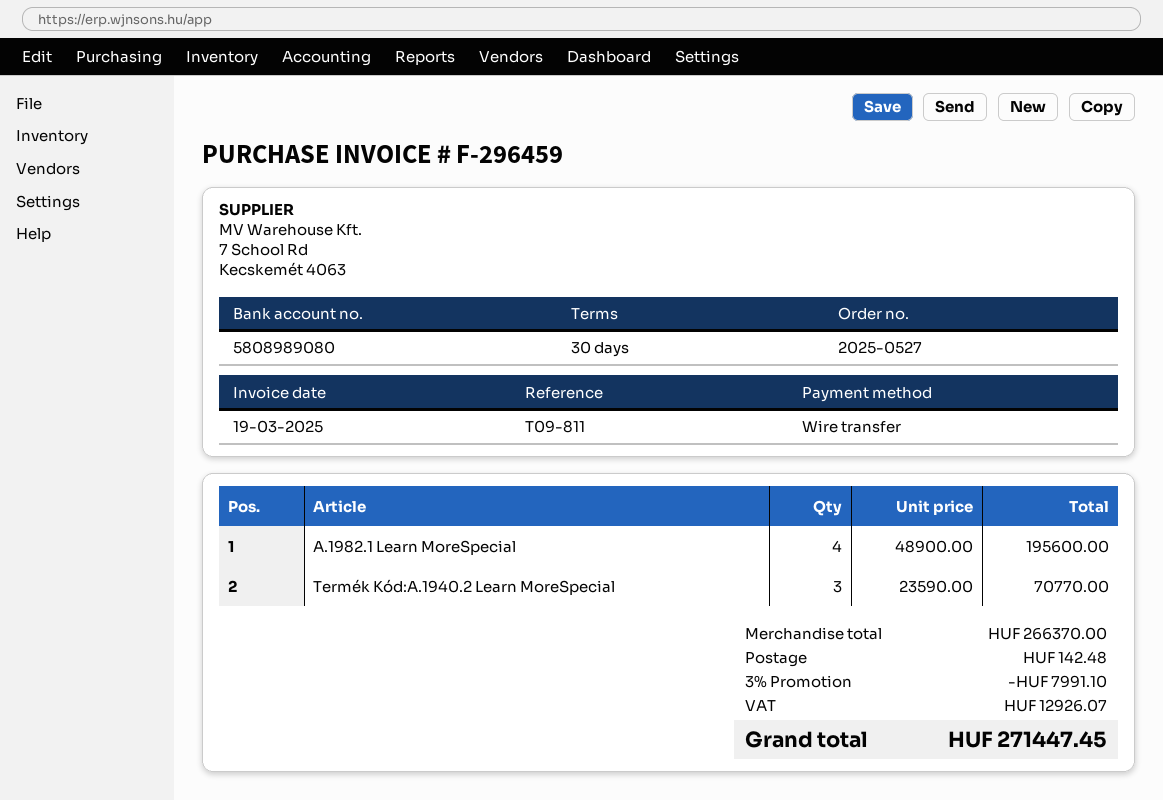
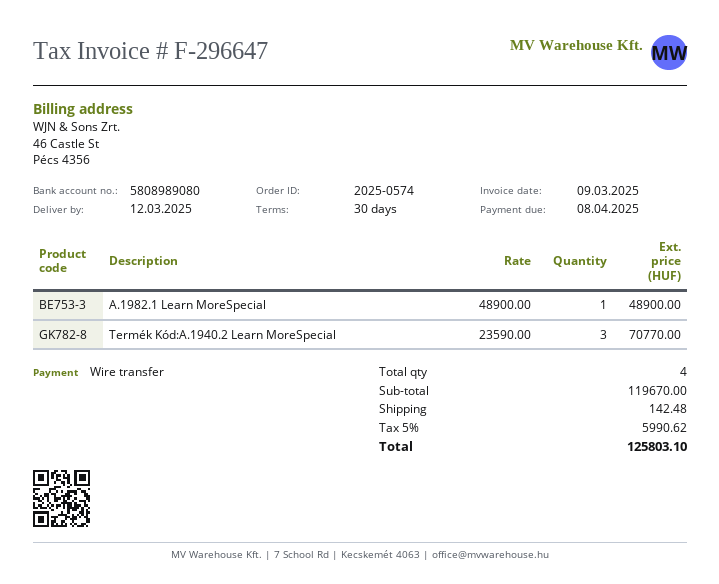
order number: 2025-0527 -> 2025-0574
invoice number: F-296459 -> F-296647
invoice date: 2025-03-19 -> 2025-03-09
A.1982.1 Learn MoreSpecial: 4 x 48900.00 = 195600.00 -> 1 x 48900.00 = 48900.00
subtotal: 266370.00 -> 119670.00
discount: 3% = 7991.10 -> none
tax: 12926.07 -> 5990.62
total: 271447.45 -> 125803.10

